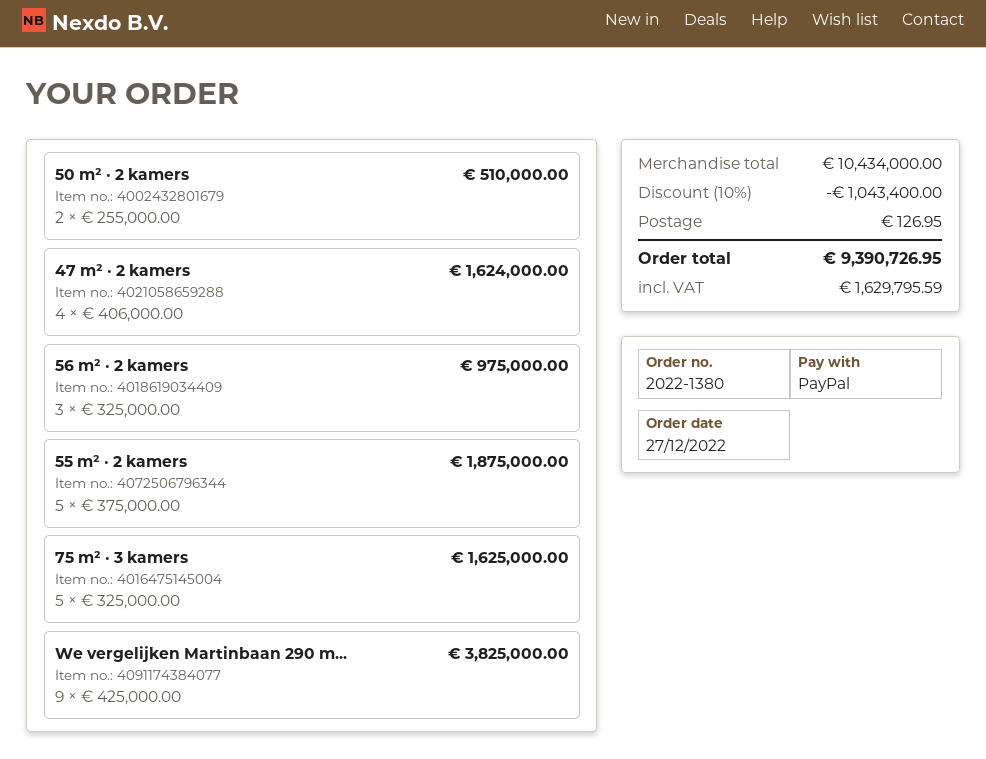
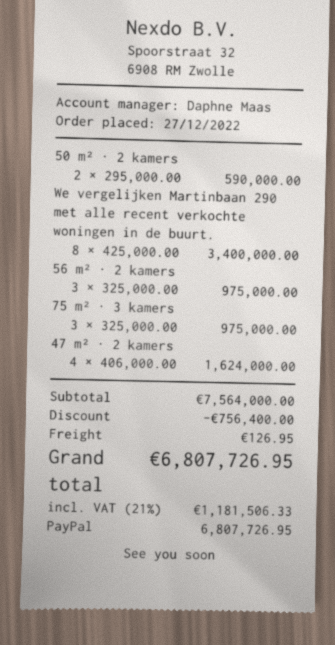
50 m² · 2 kamers: 2 x 255000.00 = 510000.00 -> 2 x 295000.00 = 590000.00
55 m² · 2 kamers: 5 x 375000.00 = 1875000.00 -> none
75 m² · 3 kamers: 5 x 325000.00 = 1625000.00 -> 3 x 325000.00 = 975000.00
We vergelijken Martinbaan 290 m...: 9 x 425000.00 = 3825000.00 -> 8 x 425000.00 = 3400000.00
subtotal: 10434000.00 -> 7564000.00
discount: 1043400.00 -> 756400.00
tax: 1629795.59 -> 1181506.33
total: 9390726.95 -> 6807726.95

